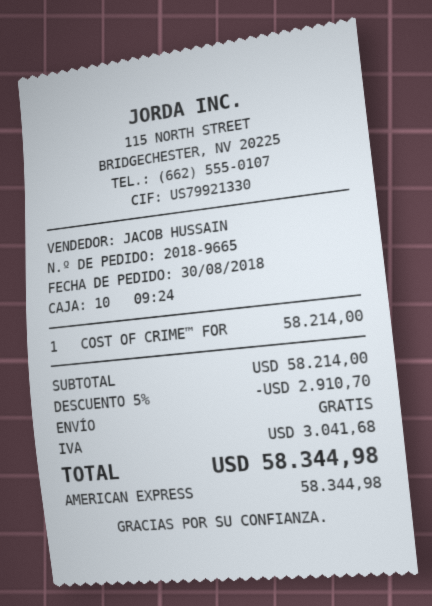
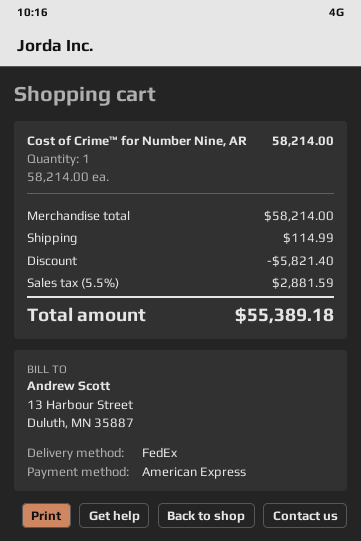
discount: 2910.70 -> 5821.40
shipping: 0.00 -> 114.99
tax: 3041.68 -> 2881.59
total: 58344.98 -> 55389.18

